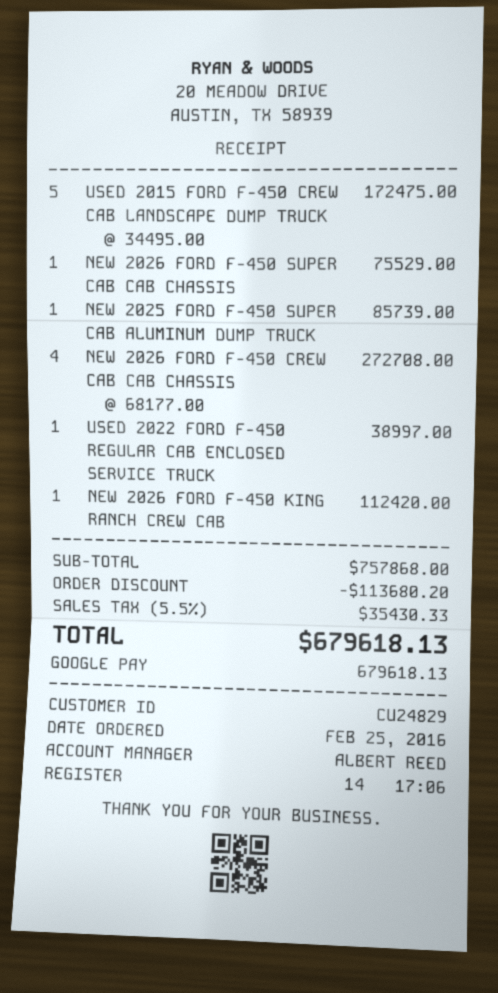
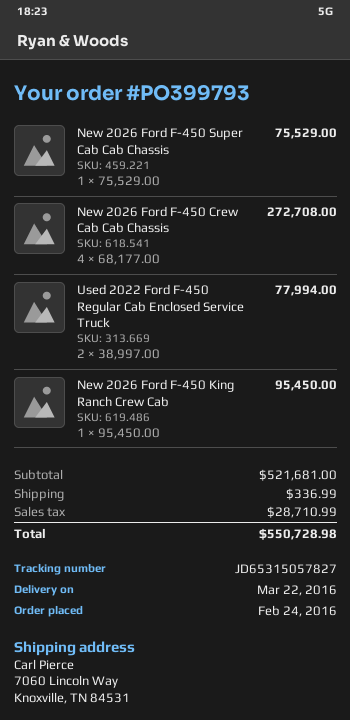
order date: 2016-02-25 -> 2016-02-24
USED 2015 FORD F-450 CREW CAB LANDSCAPE DUMP TRUCK: 5 x 34495.00 = 172475.00 -> none
NEW 2025 FORD F-450 SUPER CAB ALUMINUM DUMP TRUCK: 1 x 85739.00 = 85739.00 -> none
USED 2022 FORD F-450 REGULAR CAB ENCLOSED SERVICE TRUCK: 1 x 38997.00 = 38997.00 -> 2 x 38997.00 = 77994.00
NEW 2026 FORD F-450 KING RANCH CREW CAB: 1 x 112420.00 = 112420.00 -> 1 x 95450.00 = 95450.00
subtotal: 757868.00 -> 521681.00
discount: 113680.20 -> none
shipping: none -> 336.99
tax: 35430.33 -> 28710.99
total: 679618.13 -> 550728.98

